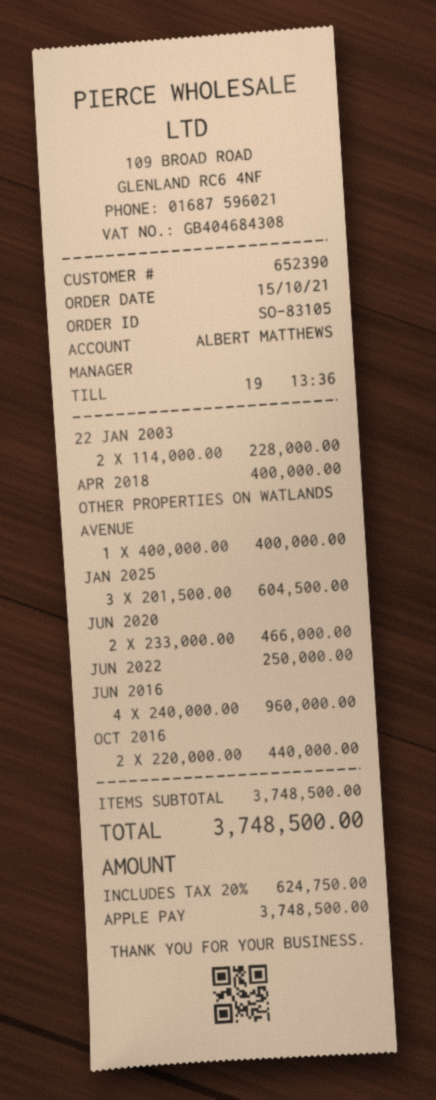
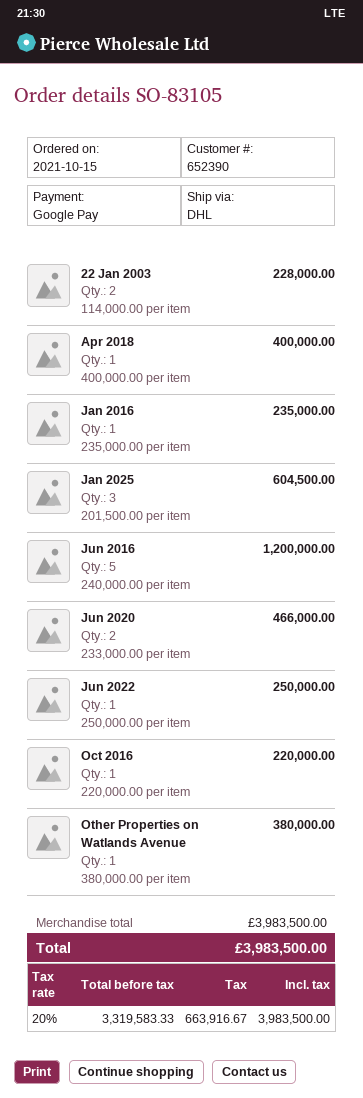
payment method: Apple Pay -> Google Pay
OTHER PROPERTIES ON WATLANDS AVENUE: 1 x 400000.00 = 400000.00 -> 1 x 380000.00 = 380000.00
JUN 2016: 4 x 240000.00 = 960000.00 -> 5 x 240000.00 = 1200000.00
OCT 2016: 2 x 220000.00 = 440000.00 -> 1 x 220000.00 = 220000.00
Jan 2016: none -> 1 x 235000.00 = 235000.00
subtotal: 3748500.00 -> 3983500.00
tax: 20% = 624750.00 -> 20% = 663916.67
total: 3748500.00 -> 3983500.00

